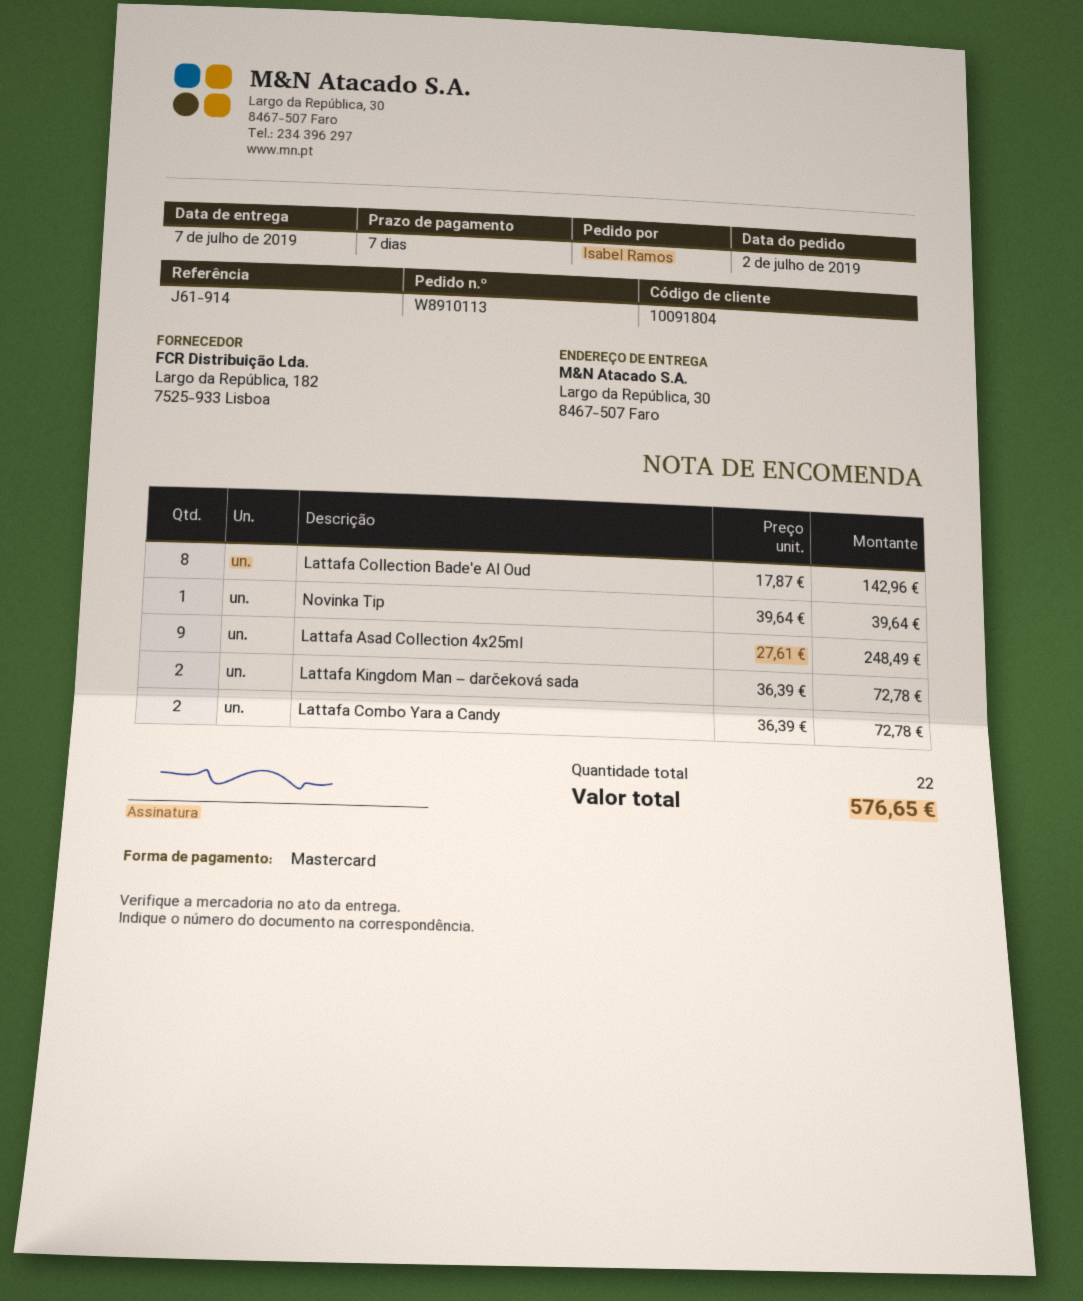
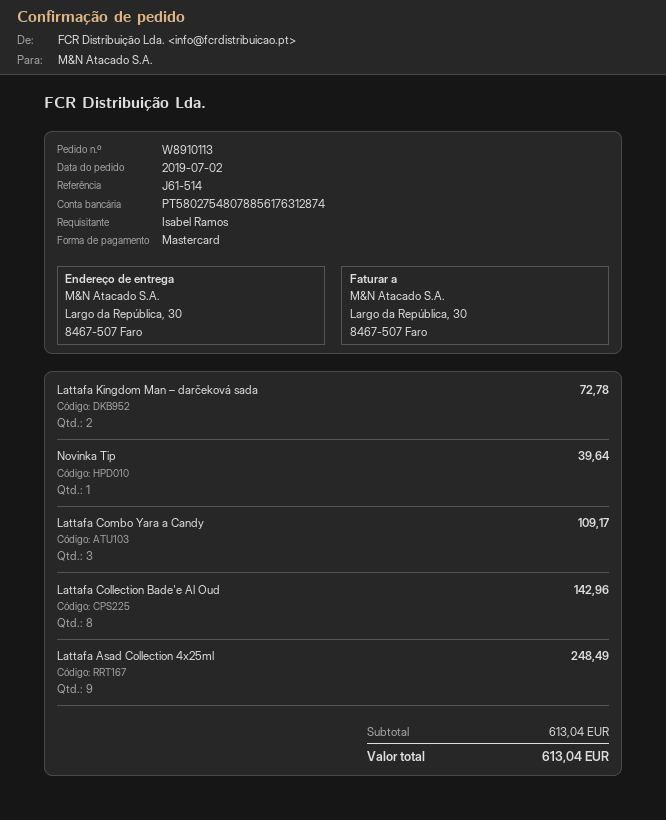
reference: J61-914 -> J61-514
Lattafa Combo Yara a Candy: 2 for 72.78 -> 3 for 109.17
total: 576.65 -> 613.04

